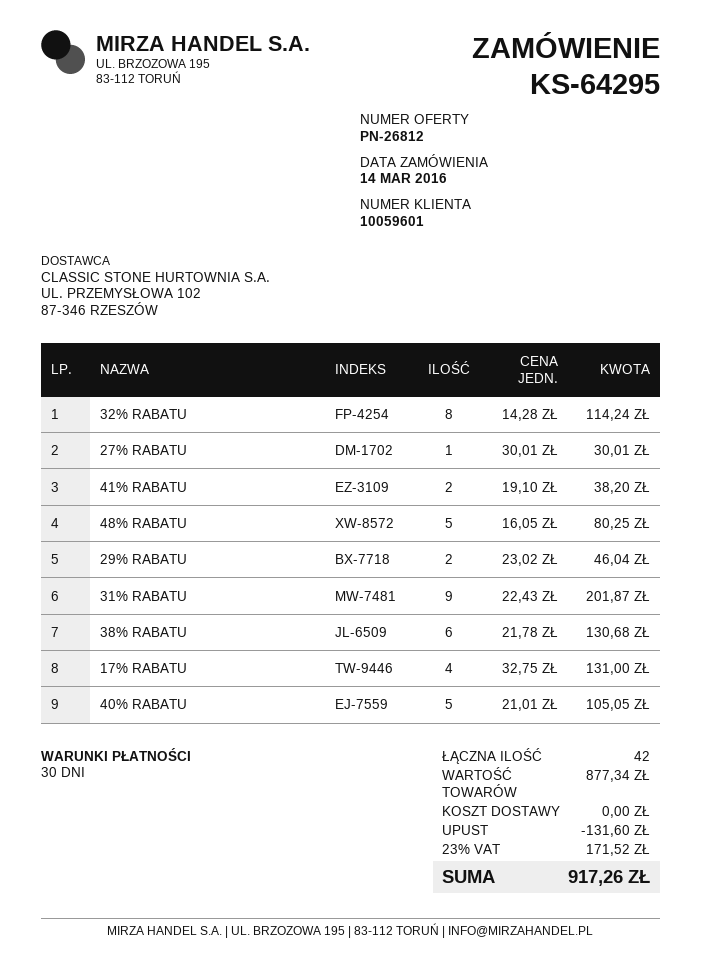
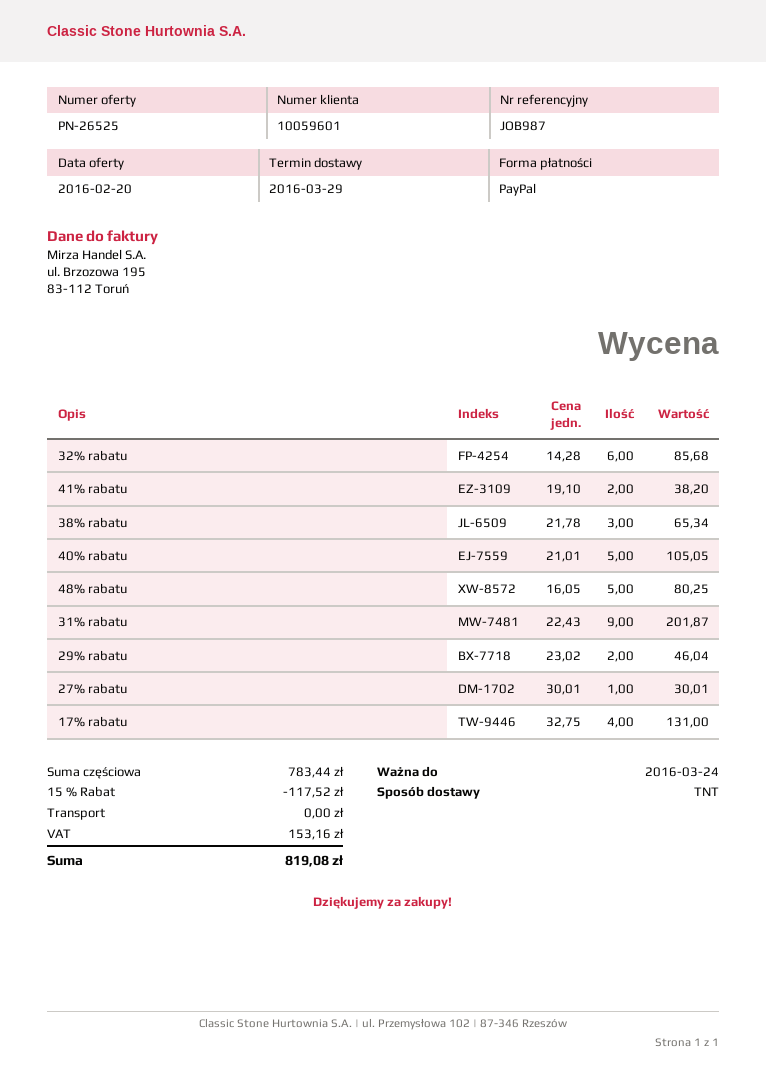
quote number: PN-26812 -> PN-26525
32% RABATU: 8 x 14.28 = 114.24 -> 6 x 14.28 = 85.68
38% RABATU: 6 x 21.78 = 130.68 -> 3 x 21.78 = 65.34
subtotal: 877.34 -> 783.44
discount: 131.60 -> 117.52
tax: 171.52 -> 153.16
total: 917.26 -> 819.08

